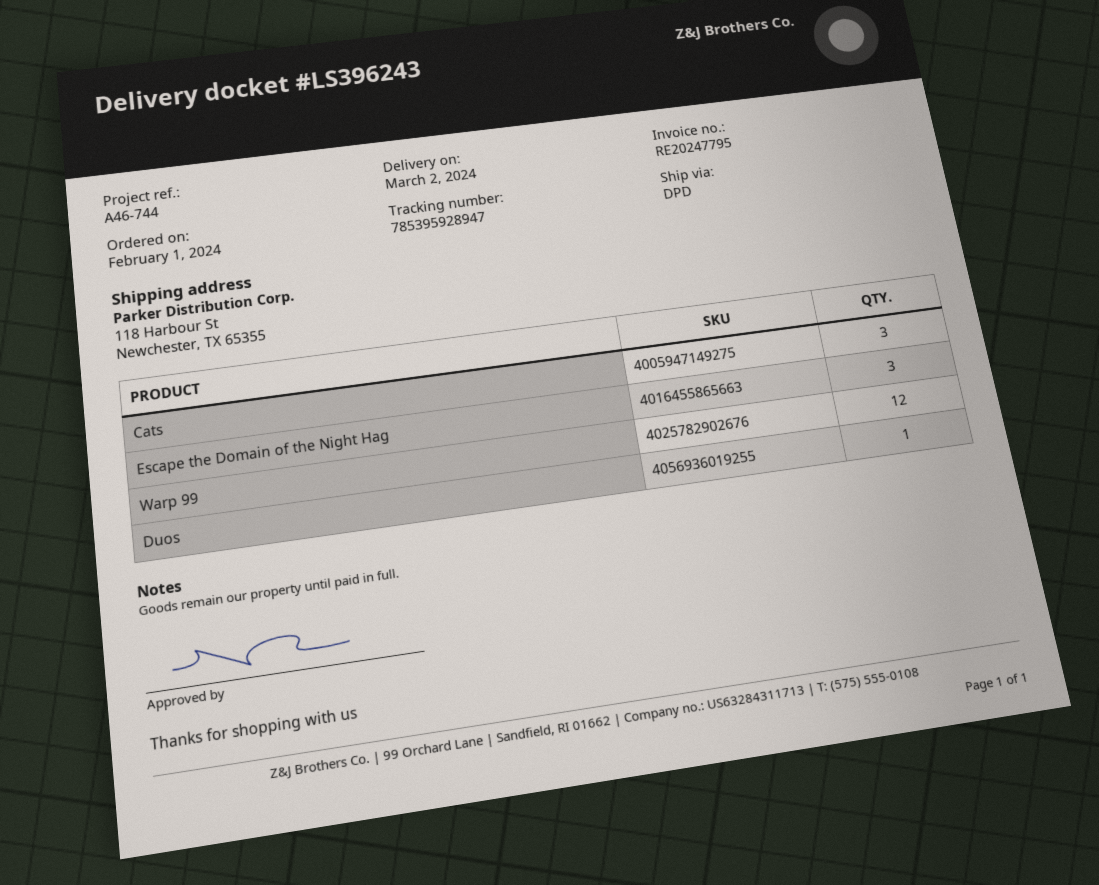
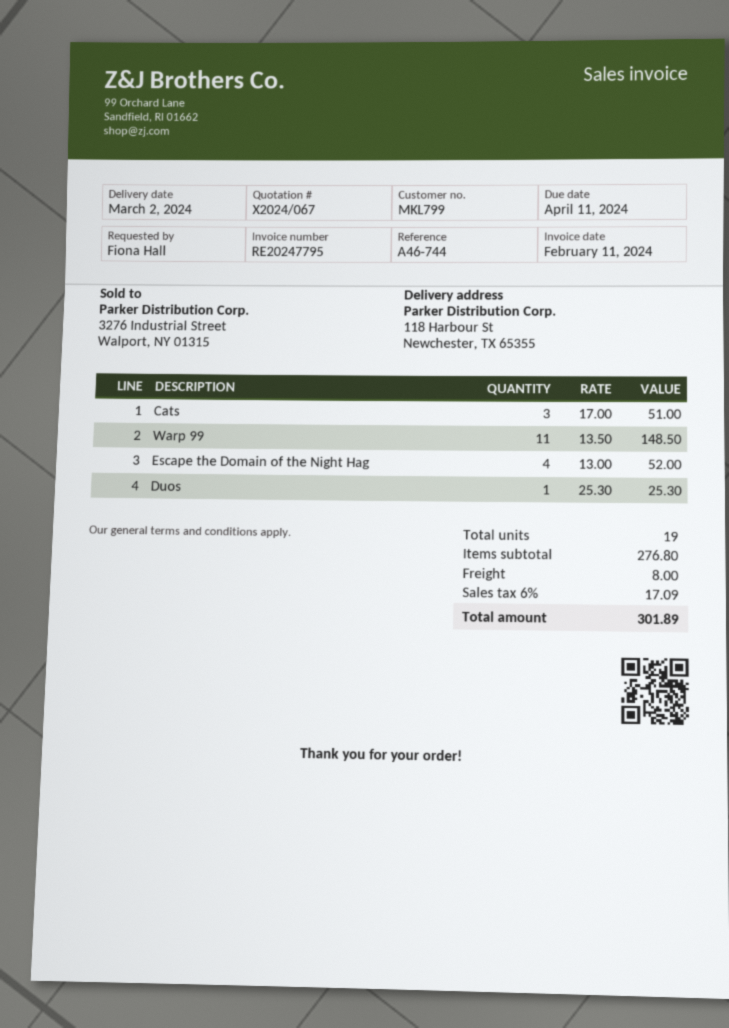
Escape the Domain of the Night Hag: 3 -> 4
Warp 99: 12 -> 11

